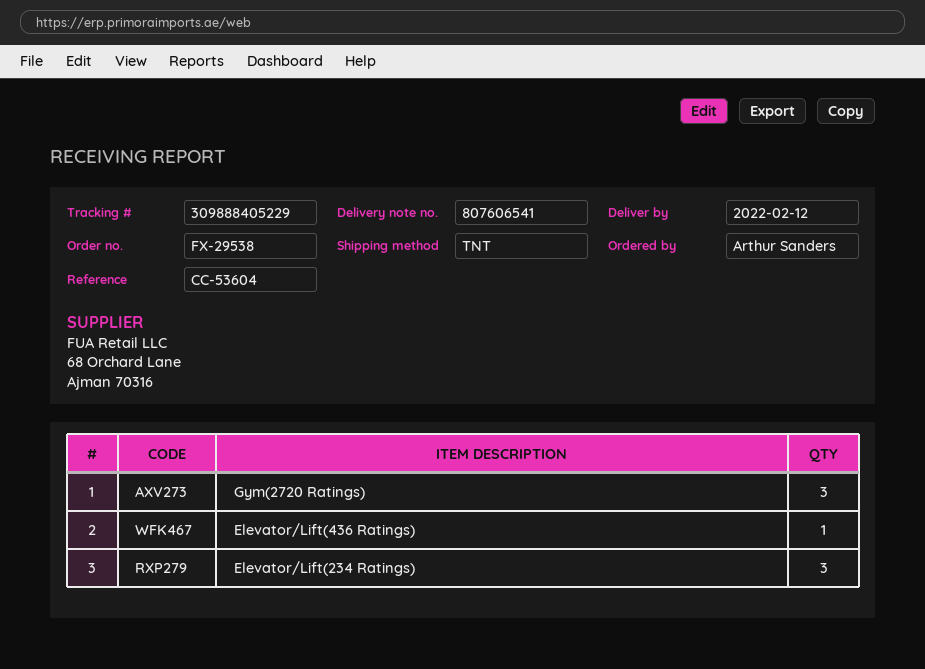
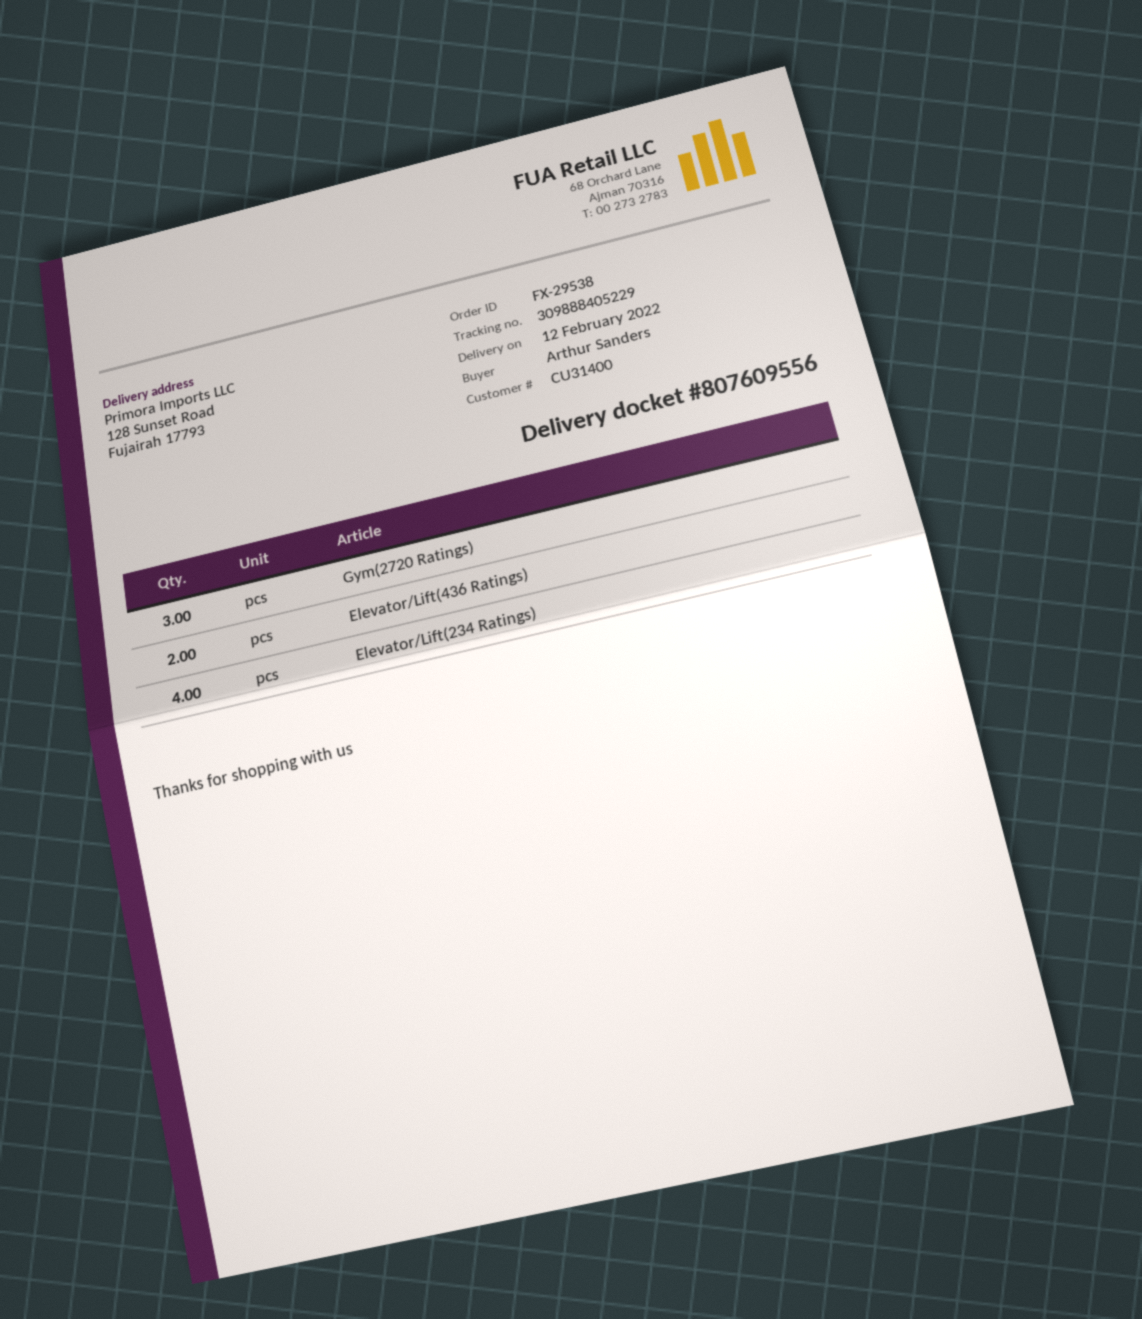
delivery note number: 807606541 -> 807609556
Elevator/Lift(436 Ratings): 1 -> 2
Elevator/Lift(234 Ratings): 3 -> 4

